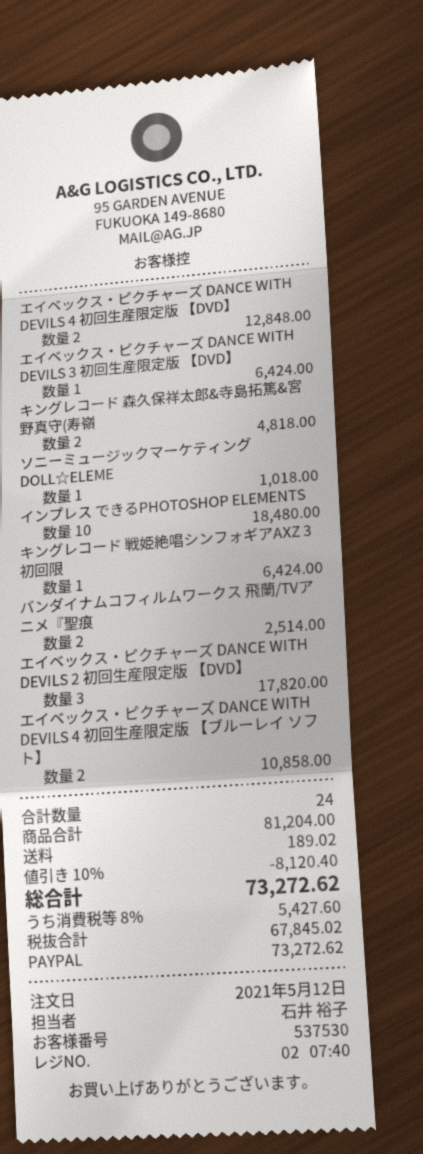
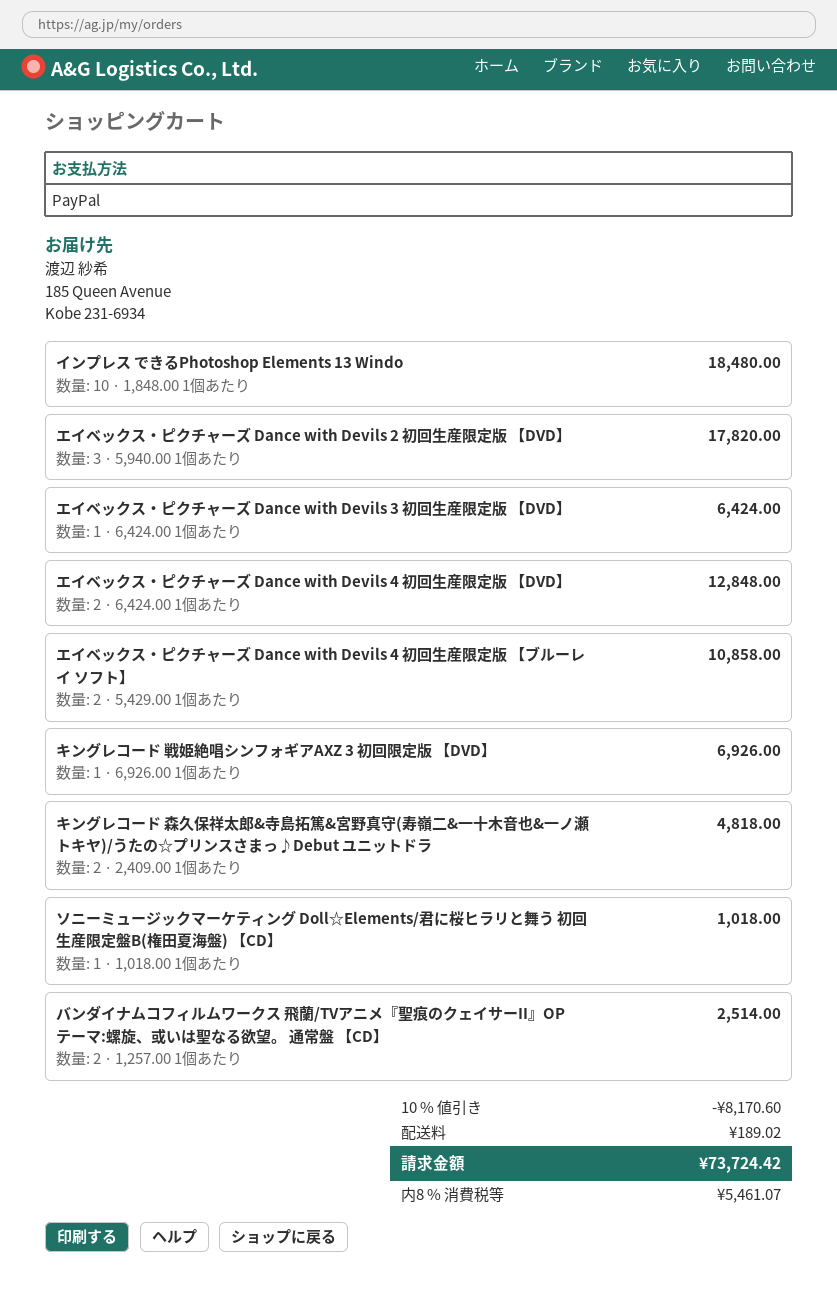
キングレコード 戦姫絶唱シンフォギアAXZ 3 初回限: 1 for 6424.00 -> 1 for 6926.00
discount: 10% = 8120.40 -> 10% = 8170.60
tax: 8% = 5427.60 -> 8% = 5461.07
total: 73272.62 -> 73724.42

